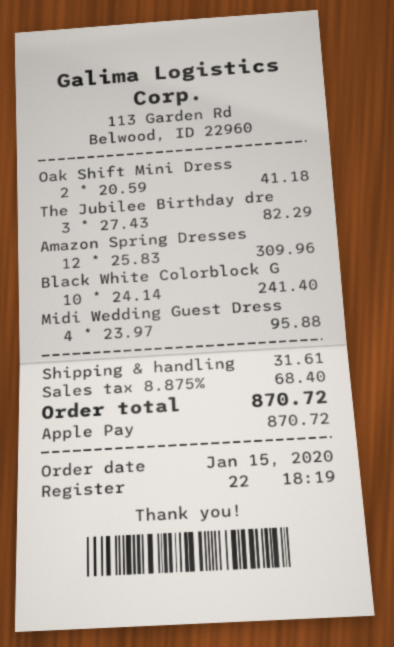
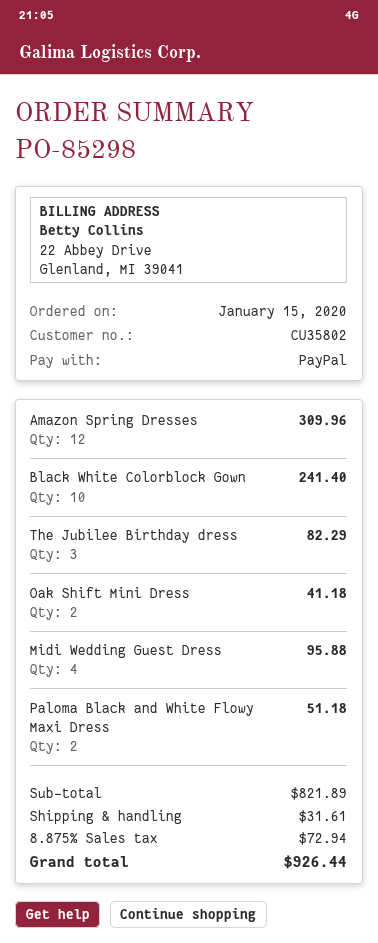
payment method: Apple Pay -> PayPal
Paloma Black and White Flowy Maxi Dress: none -> 2 for 51.18
tax: 8.875% = 68.40 -> 8.875% = 72.94
total: 870.72 -> 926.44

